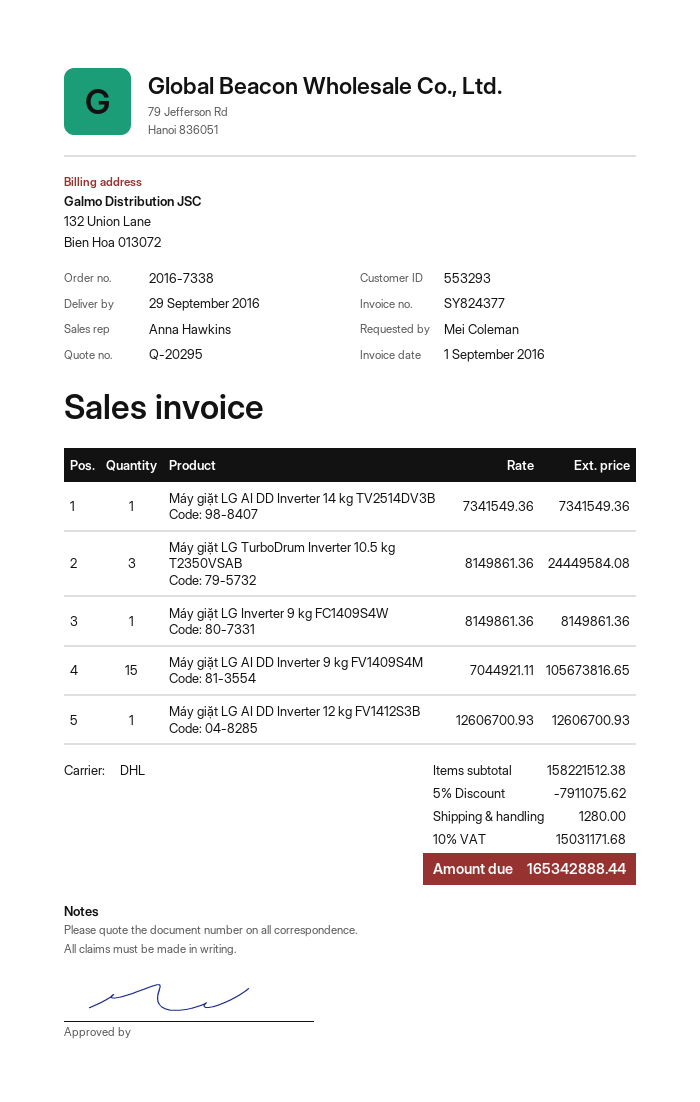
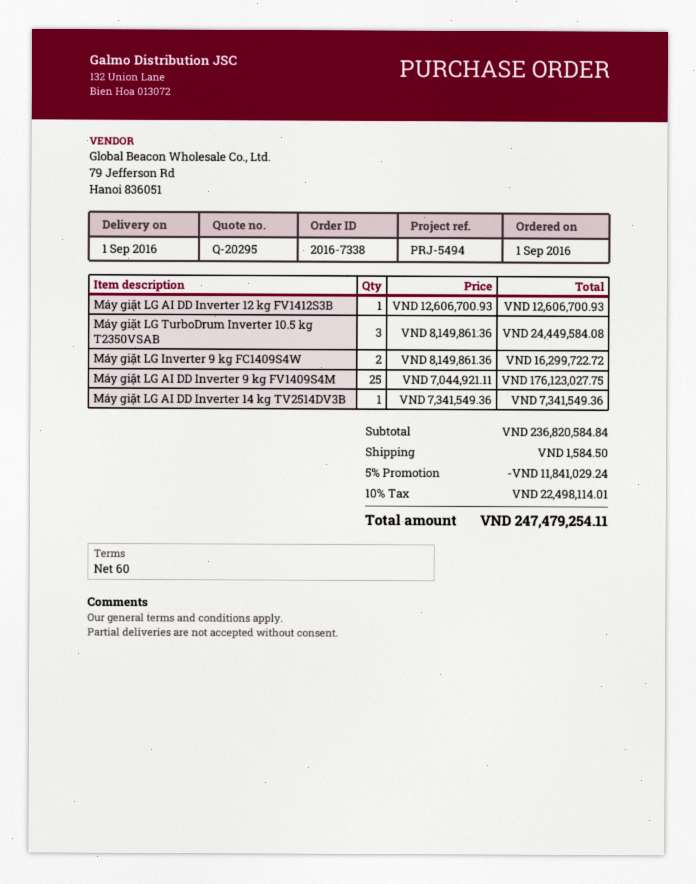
delivery date: 2016-09-29 -> 2016-09-01
Máy giặt LG Inverter 9 kg FC1409S4W: 1 x 8149861.36 = 8149861.36 -> 2 x 8149861.36 = 16299722.72
Máy giặt LG AI DD Inverter 9 kg FV1409S4M: 15 x 7044921.11 = 105673816.65 -> 25 x 7044921.11 = 176123027.75
subtotal: 158221512.38 -> 236820584.84
discount: 5% = 7911075.62 -> 5% = 11841029.24
shipping: 1280.00 -> 1584.50
tax: 10% = 15031171.68 -> 10% = 22498114.01
total: 165342888.44 -> 247479254.11

